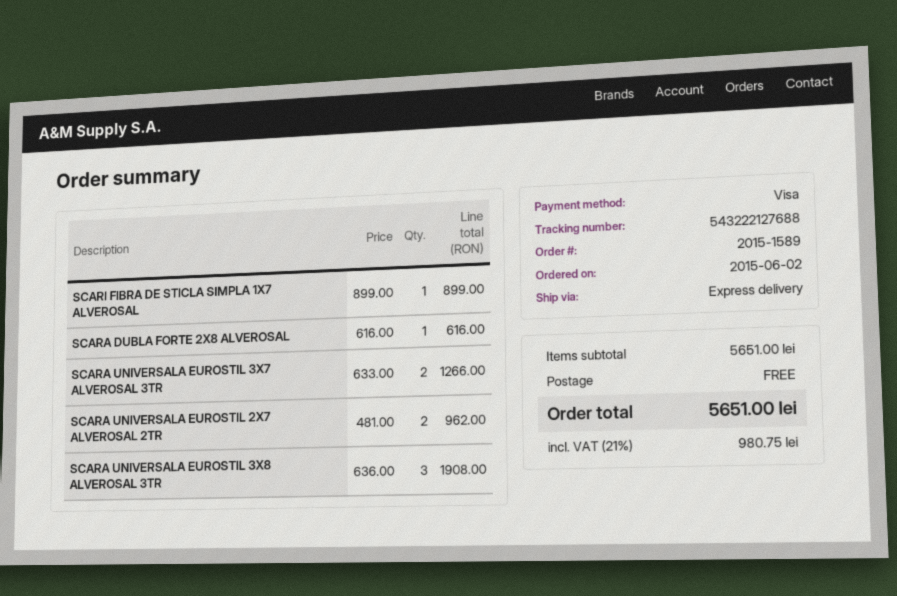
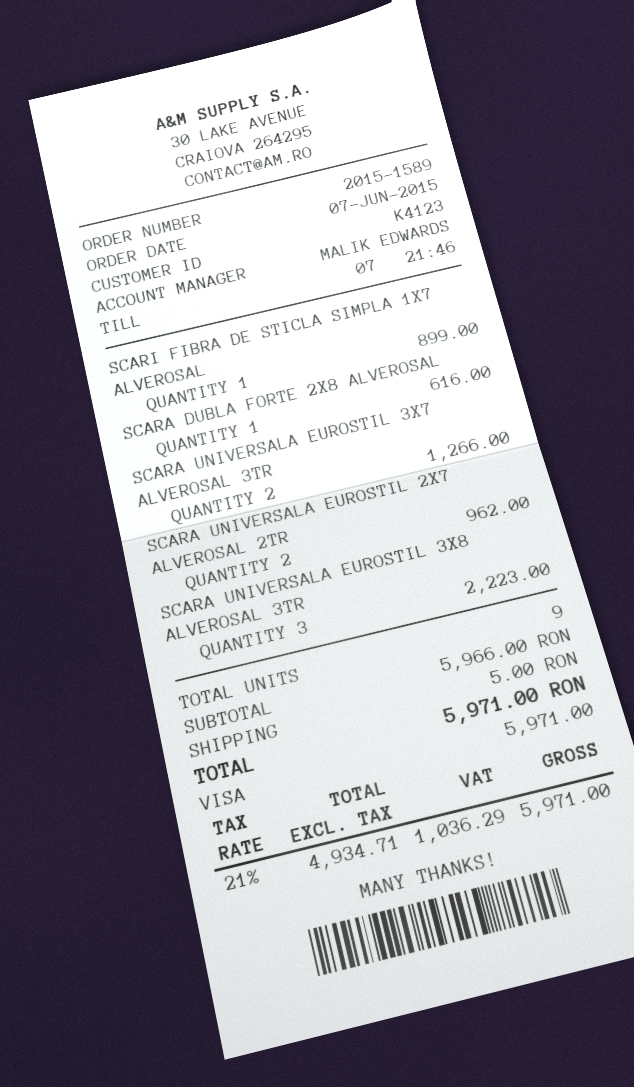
order date: 2015-06-02 -> 2015-06-07
SCARA UNIVERSALA EUROSTIL 3X8 ALVEROSAL 3TR: 3 for 1908.00 -> 3 for 2223.00
subtotal: 5651.00 -> 5966.00
shipping: 0.00 -> 5.00
tax: 21% = 980.75 -> 21% = 1036.29
total: 5651.00 -> 5971.00

